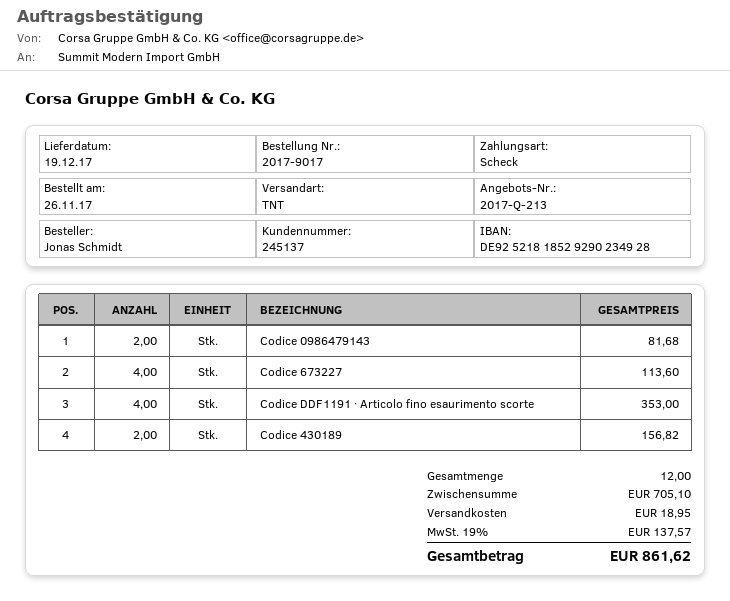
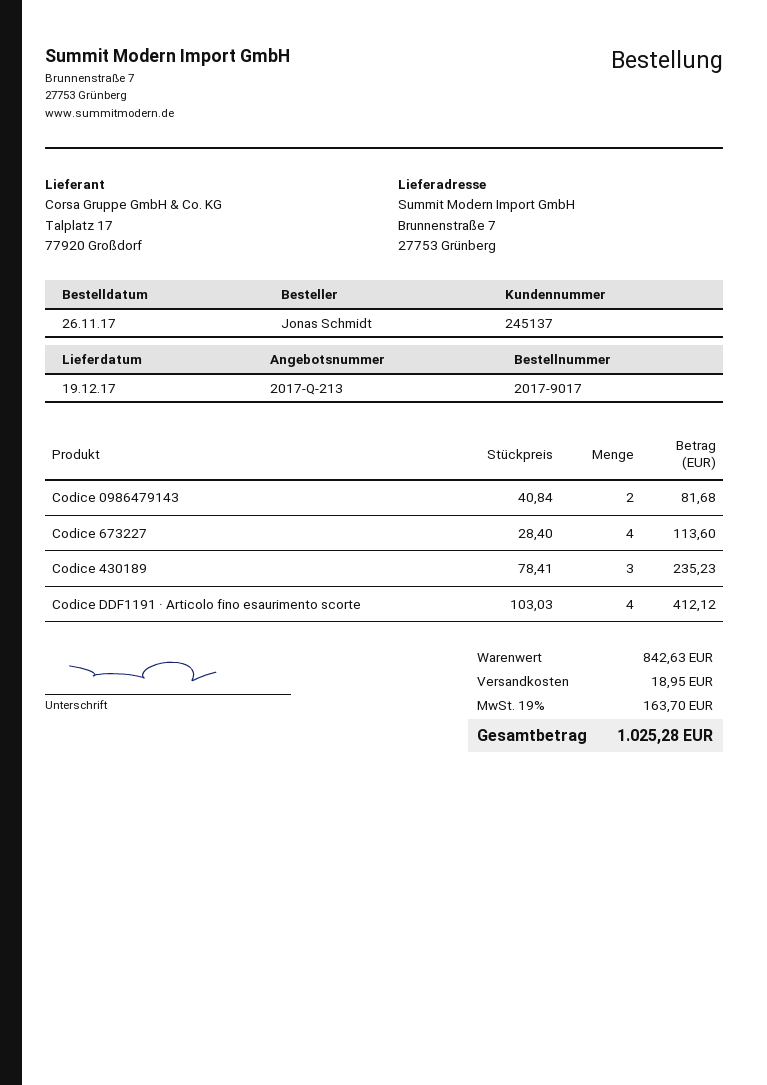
Codice DDF1191 · Articolo fino esaurimento scorte: 4 for 353.00 -> 4 for 412.12
Codice 430189: 2 for 156.82 -> 3 for 235.23
subtotal: 705.10 -> 842.63
tax: 19% = 137.57 -> 19% = 163.70
total: 861.62 -> 1025.28

